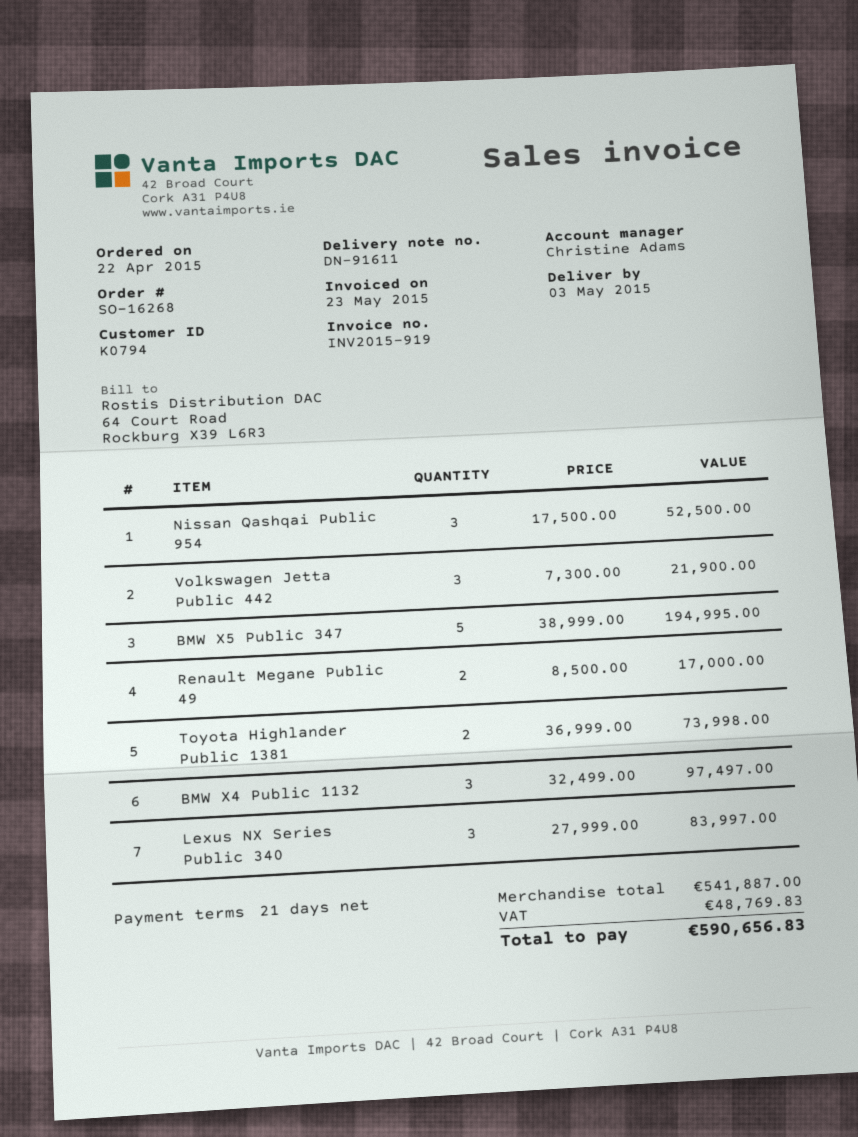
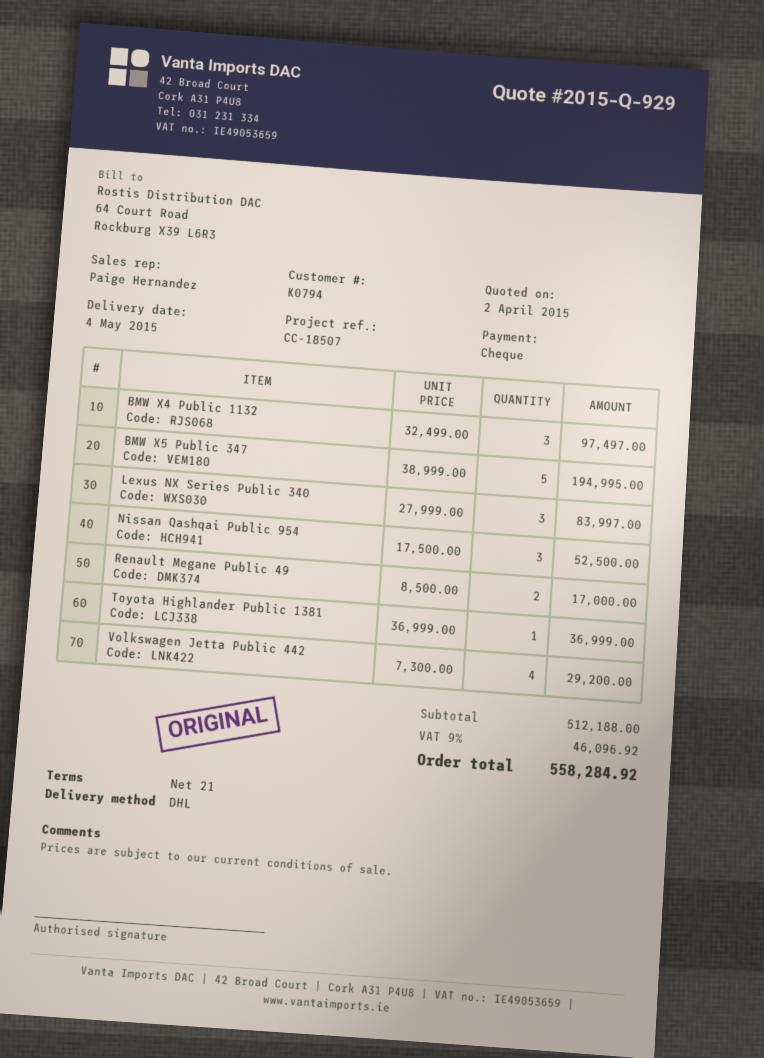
delivery date: 2015-05-03 -> 2015-05-04
sales rep: Christine Adams -> Paige Hernandez
Volkswagen Jetta Public 442: 3 x 7300.00 = 21900.00 -> 4 x 7300.00 = 29200.00
Toyota Highlander Public 1381: 2 x 36999.00 = 73998.00 -> 1 x 36999.00 = 36999.00
subtotal: 541887.00 -> 512188.00
tax: 48769.83 -> 46096.92
total: 590656.83 -> 558284.92

